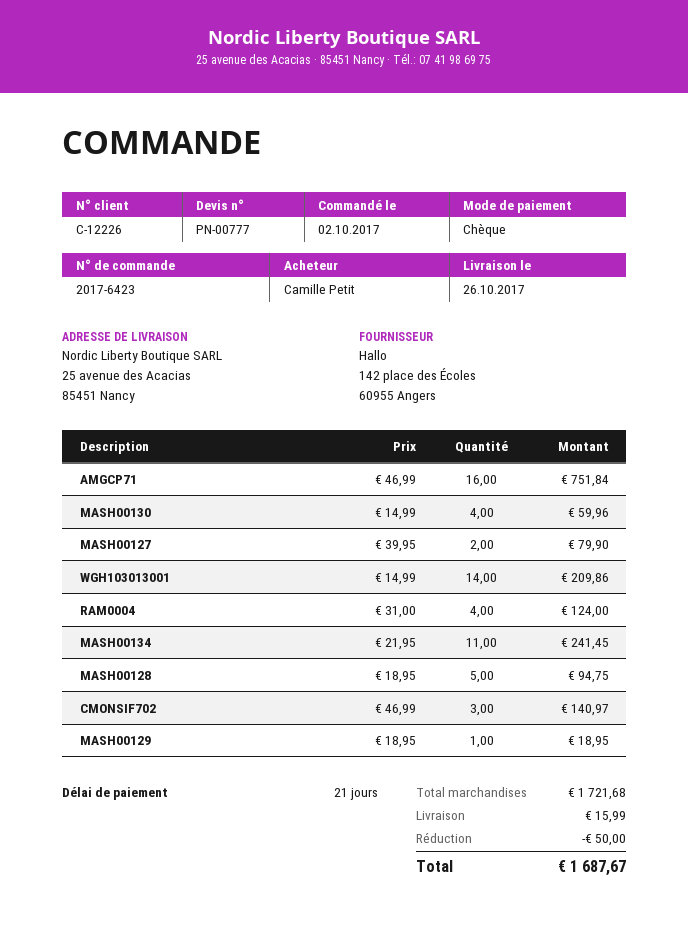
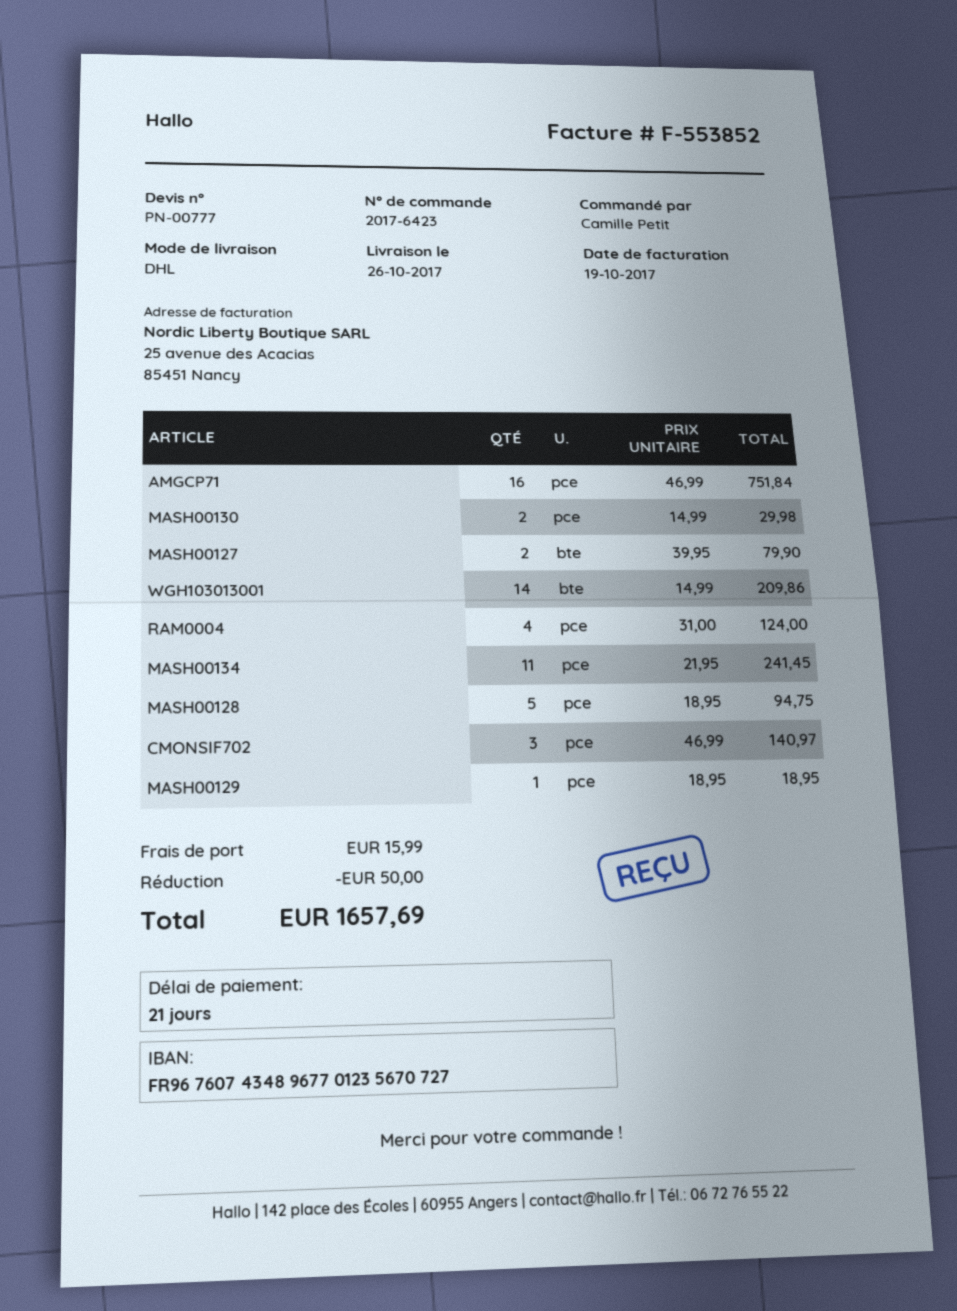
MASH00130: 4 x 14.99 = 59.96 -> 2 x 14.99 = 29.98
total: 1687.67 -> 1657.69

